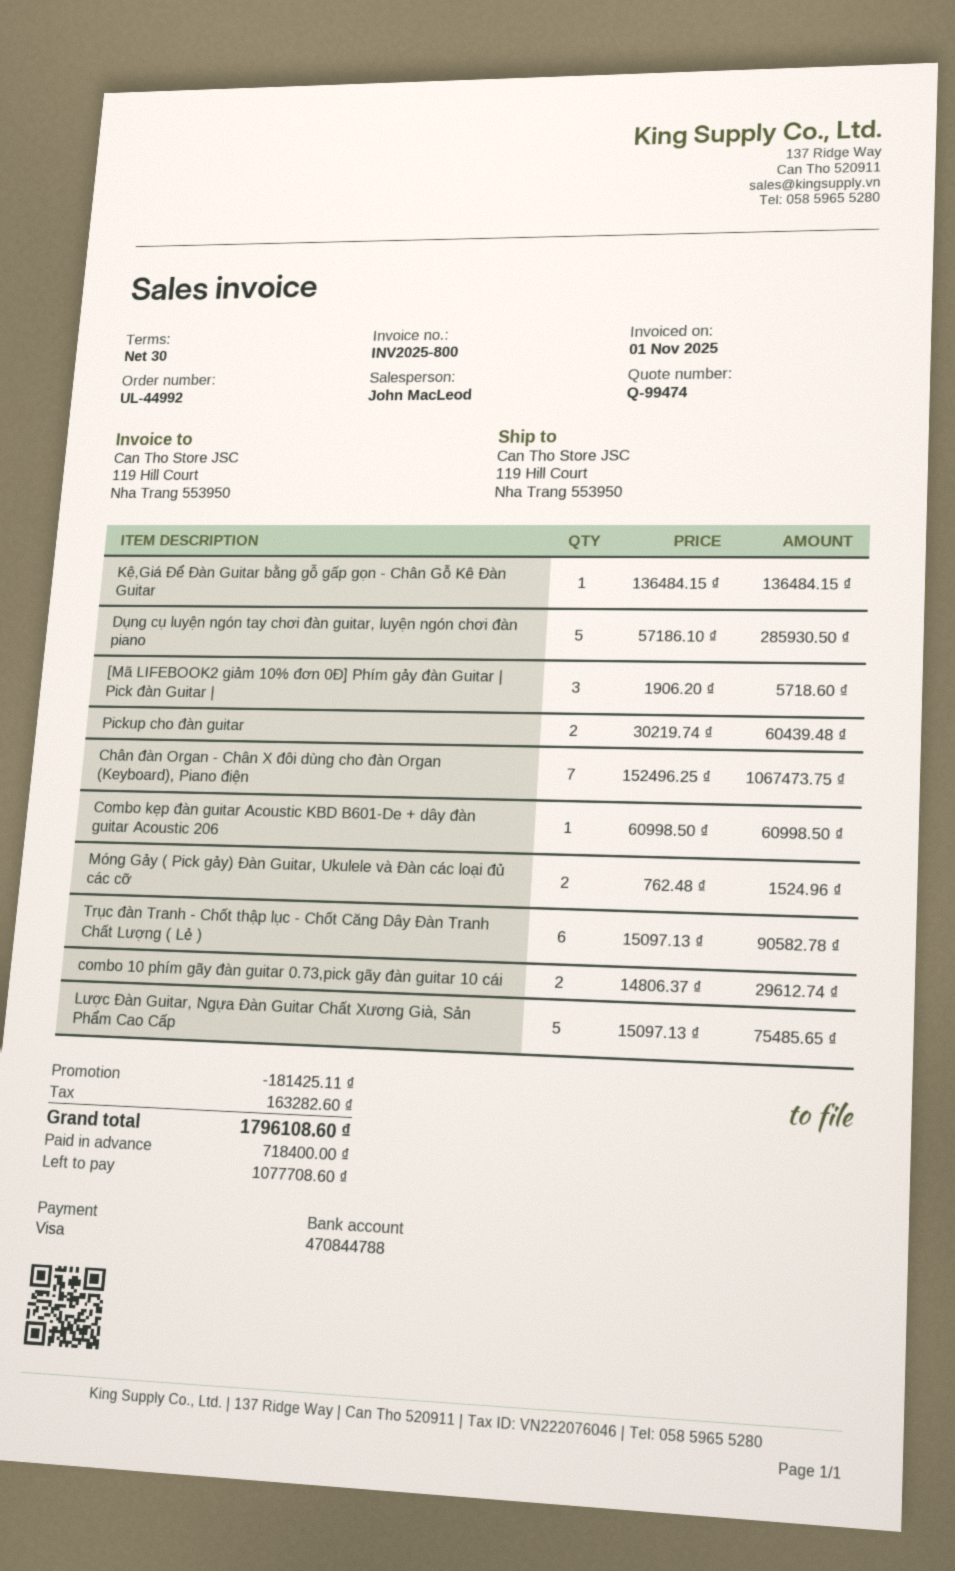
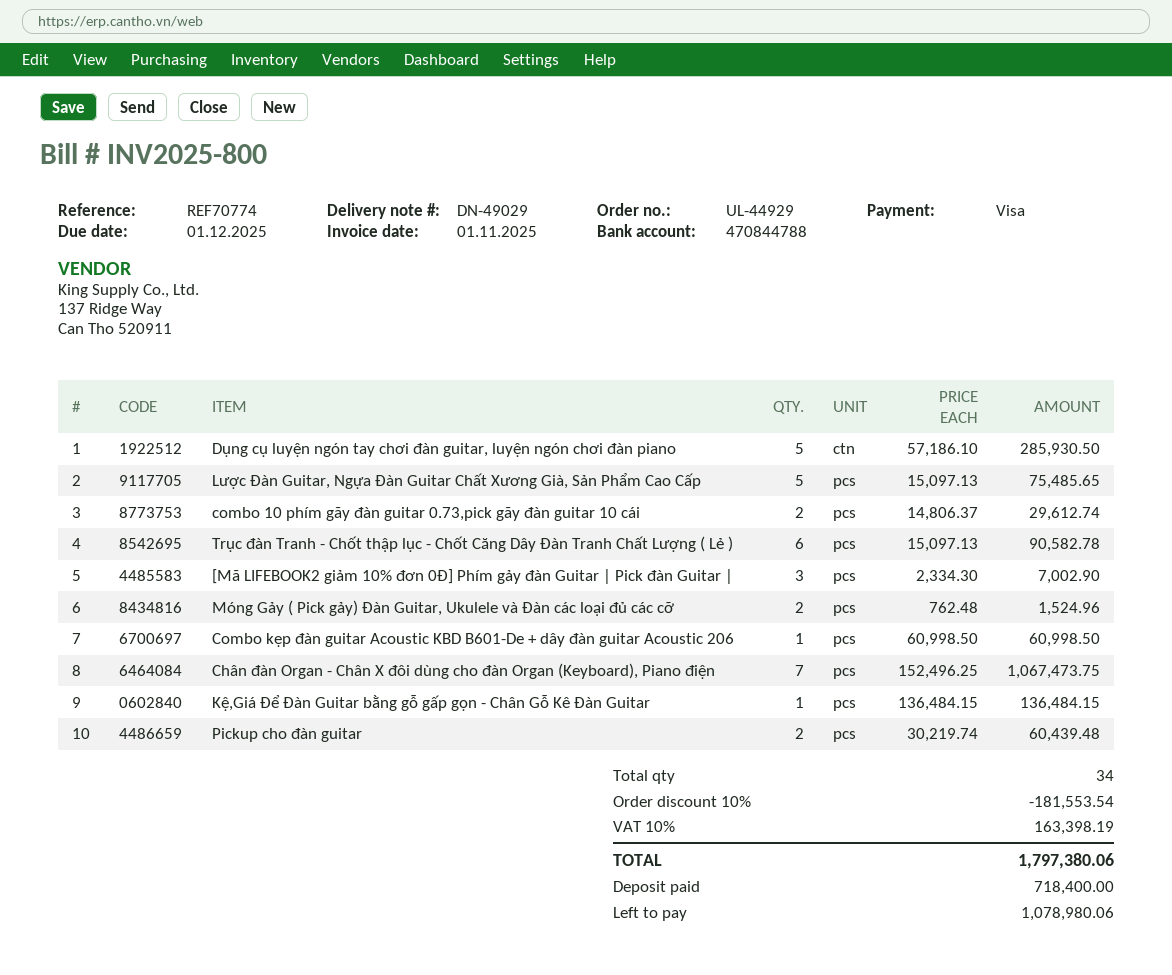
order number: UL-44992 -> UL-44929
[Mã LIFEBOOK2 giảm 10% đơn 0Đ] Phím gảy đàn Guitar | Pick đàn Guitar |: 3 x 1906.20 = 5718.60 -> 3 x 2334.30 = 7002.90
discount: 181425.11 -> 181553.54
tax: 163282.60 -> 163398.19
total: 1796108.60 -> 1797380.06
balance: 1077708.60 -> 1078980.06

